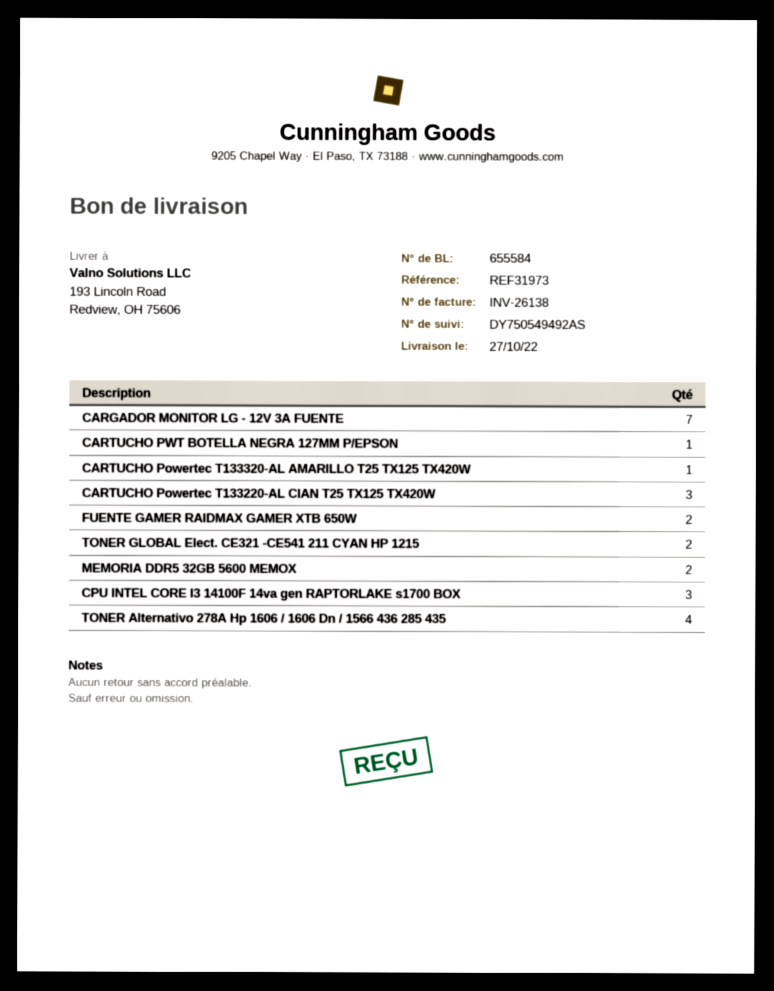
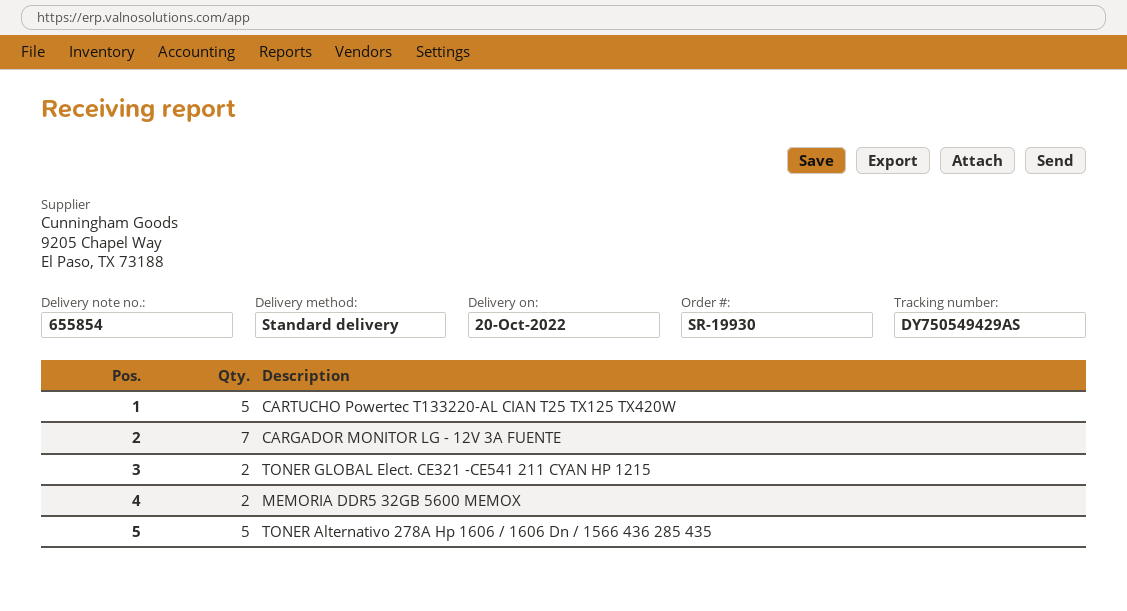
delivery note number: 655584 -> 655854
delivery date: 2022-10-27 -> 2022-10-20
tracking number: DY750549492AS -> DY750549429AS
CARTUCHO PWT BOTELLA NEGRA 127MM P/EPSON: 1 -> none
CARTUCHO Powertec T133320-AL AMARILLO T25 TX125 TX420W: 1 -> none
CARTUCHO Powertec T133220-AL CIAN T25 TX125 TX420W: 3 -> 5
FUENTE GAMER RAIDMAX GAMER XTB 650W: 2 -> none
CPU INTEL CORE I3 14100F 14va gen RAPTORLAKE s1700 BOX: 3 -> none
TONER Alternativo 278A Hp 1606 / 1606 Dn / 1566 436 285 435: 4 -> 5

